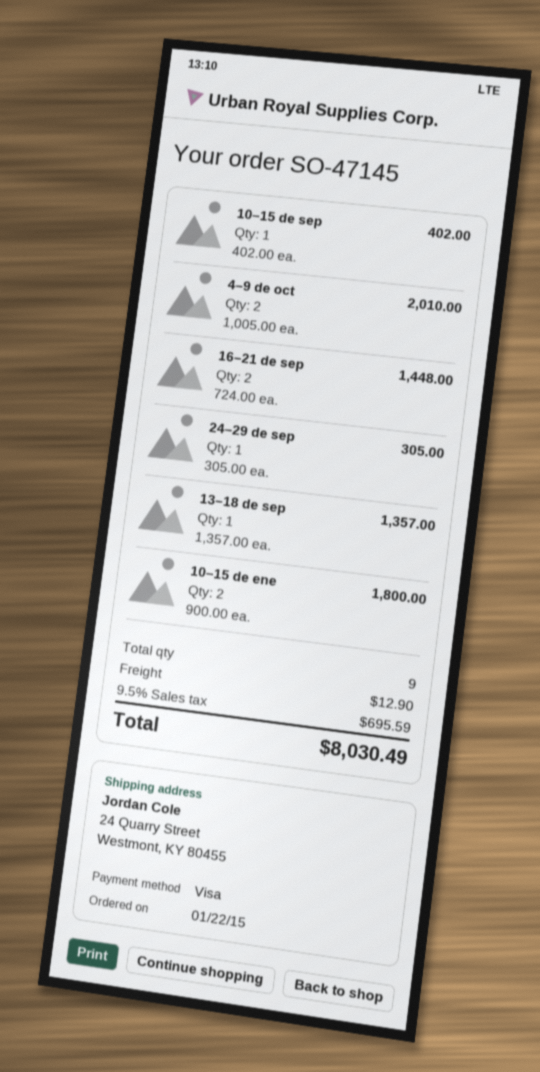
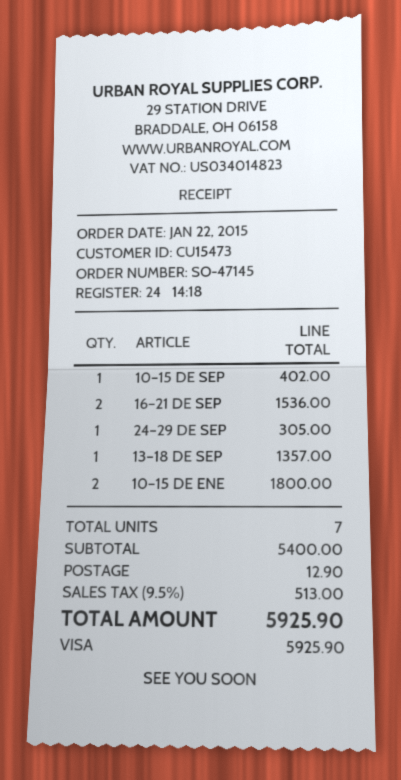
4–9 de oct: 2 for 2010.00 -> none
16–21 de sep: 2 for 1448.00 -> 2 for 1536.00
total quantity: 9 -> 7
tax: 9.5% = 695.59 -> 9.5% = 513.00
total: 8030.49 -> 5925.90

